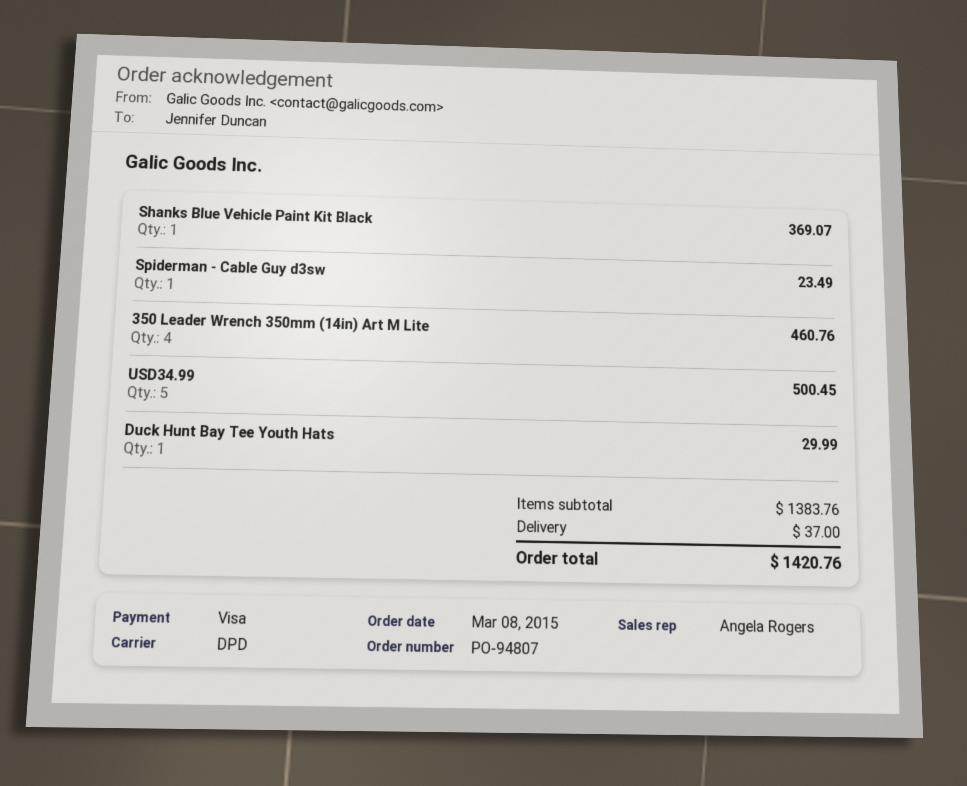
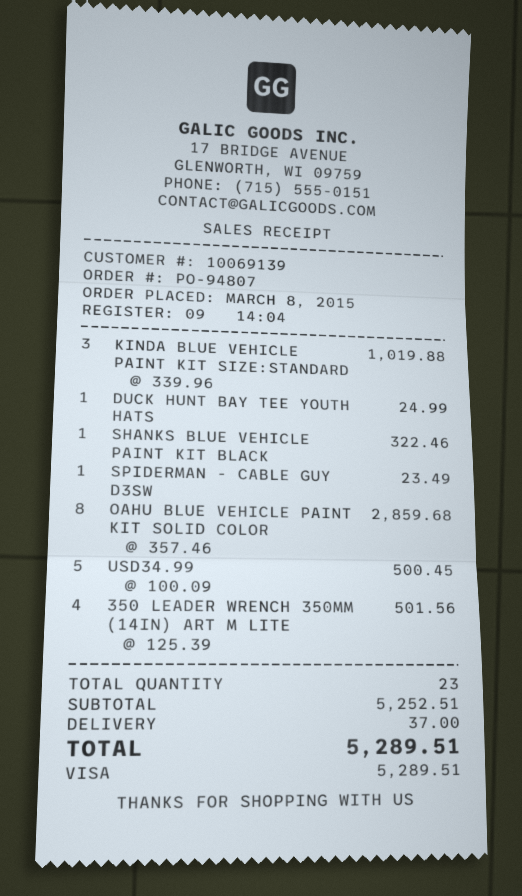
Shanks Blue Vehicle Paint Kit Black: 1 for 369.07 -> 1 for 322.46
350 Leader Wrench 350mm (14in) Art M Lite: 4 for 460.76 -> 4 for 501.56
Duck Hunt Bay Tee Youth Hats: 1 for 29.99 -> 1 for 24.99
KINDA BLUE VEHICLE PAINT KIT SIZE:STANDARD: none -> 3 for 1019.88
OAHU BLUE VEHICLE PAINT KIT SOLID COLOR: none -> 8 for 2859.68
subtotal: 1383.76 -> 5252.51
total: 1420.76 -> 5289.51

